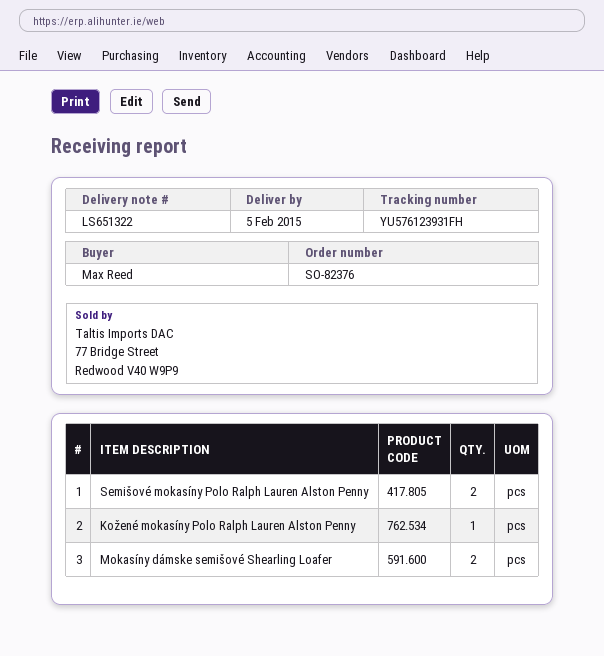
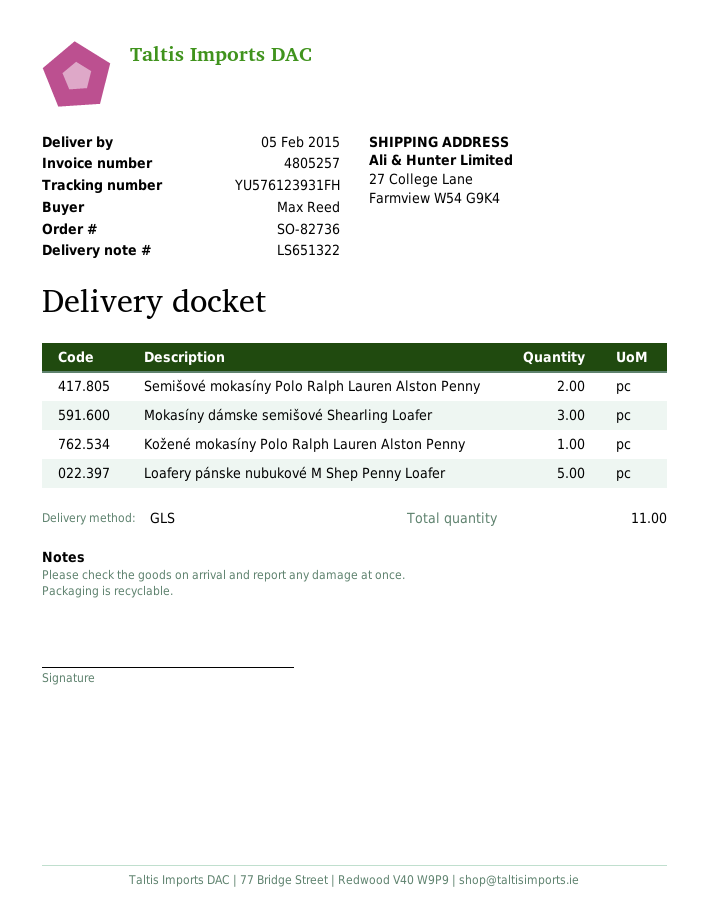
order number: SO-82376 -> SO-82736
Mokasíny dámske semišové Shearling Loafer: 2 -> 3
Loafery pánske nubukové M Shep Penny Loafer: none -> 5

